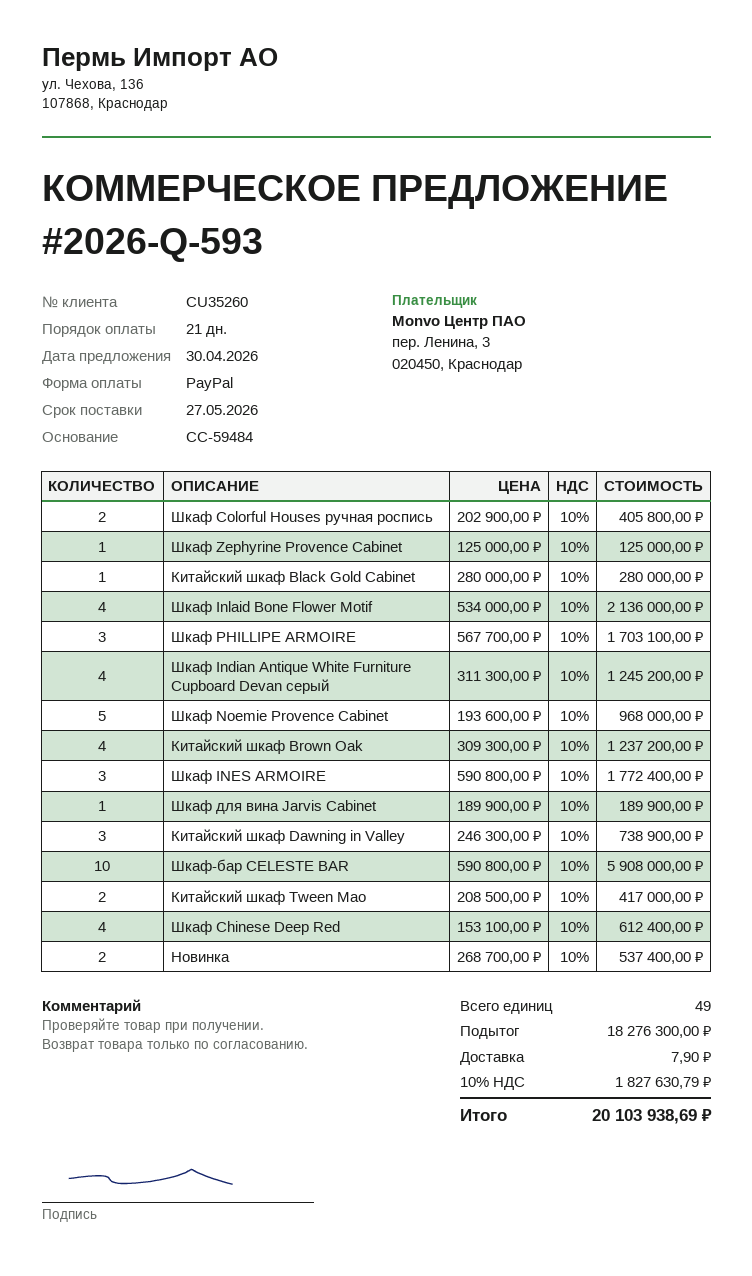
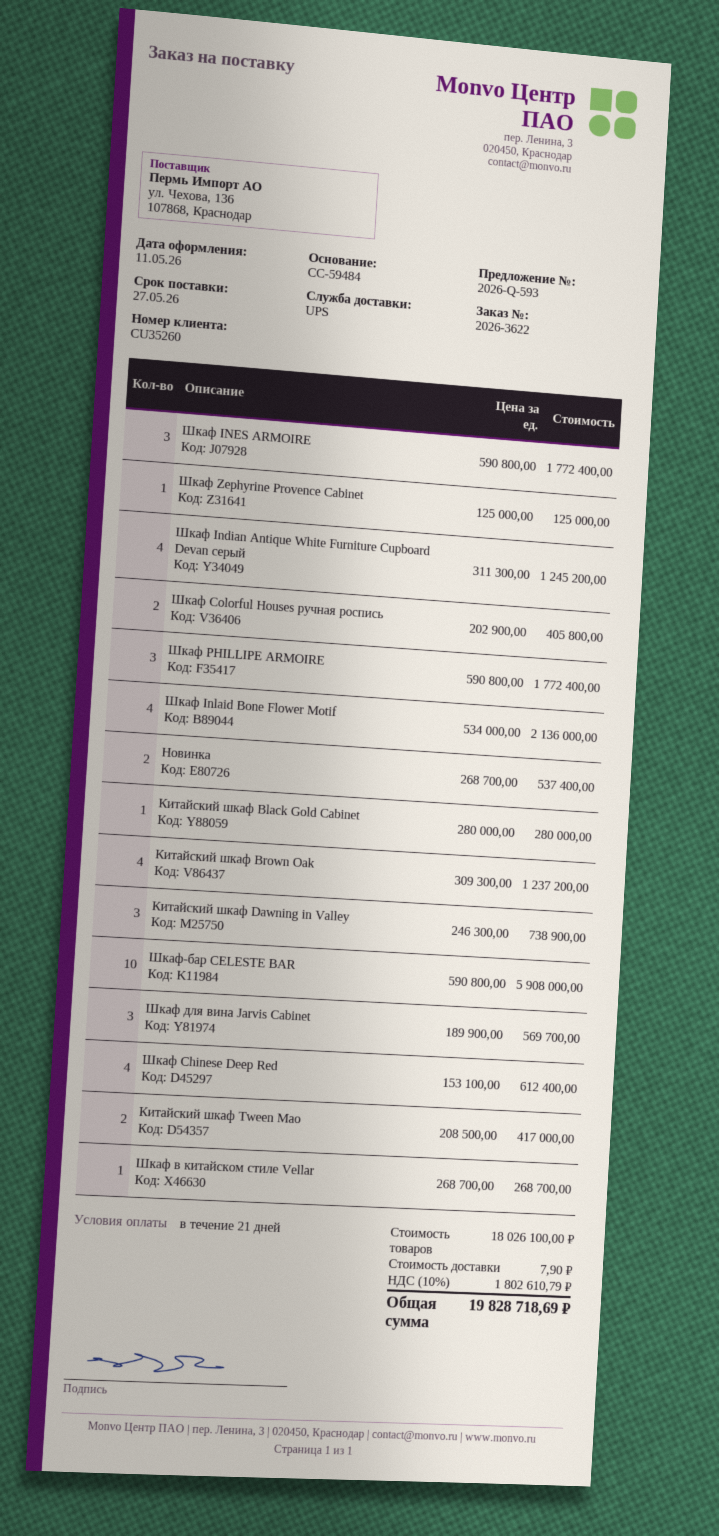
Шкаф PHILLIPE ARMOIRE: 3 x 567700.00 = 1703100.00 -> 3 x 590800.00 = 1772400.00
Шкаф Noemie Provence Cabinet: 5 x 193600.00 = 968000.00 -> none
Шкаф для вина Jarvis Cabinet: 1 x 189900.00 = 189900.00 -> 3 x 189900.00 = 569700.00
Шкаф в китайском стиле Vellar: none -> 1 x 268700.00 = 268700.00
subtotal: 18276300.00 -> 18026100.00
tax: 10% = 1827630.79 -> 10% = 1802610.79
total: 20103938.69 -> 19828718.69

